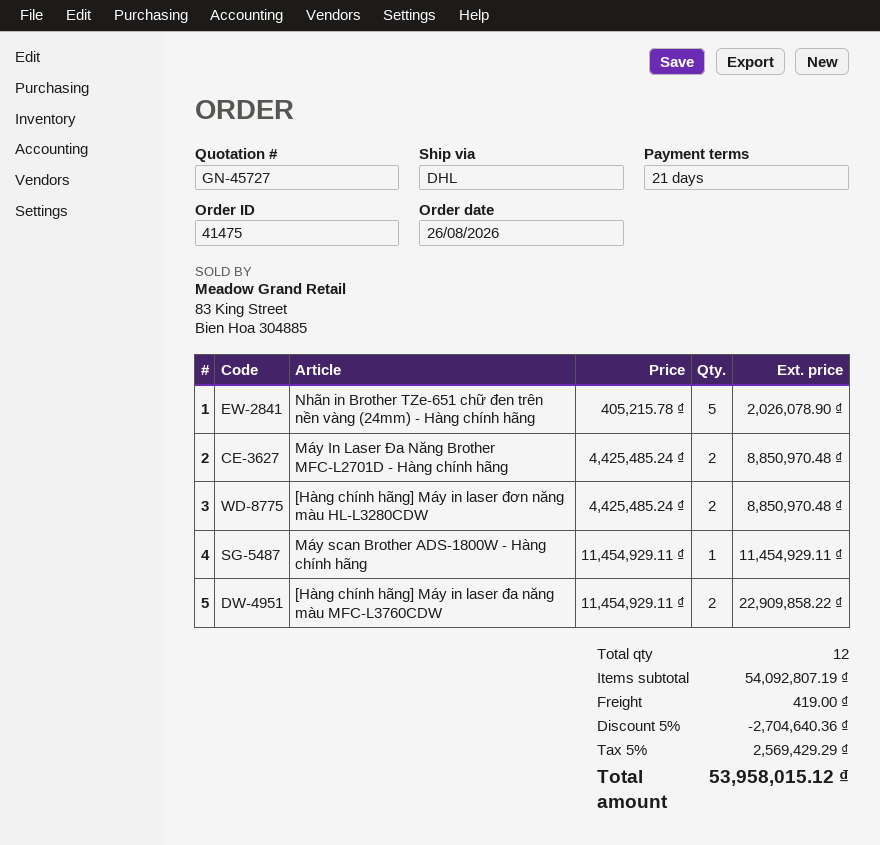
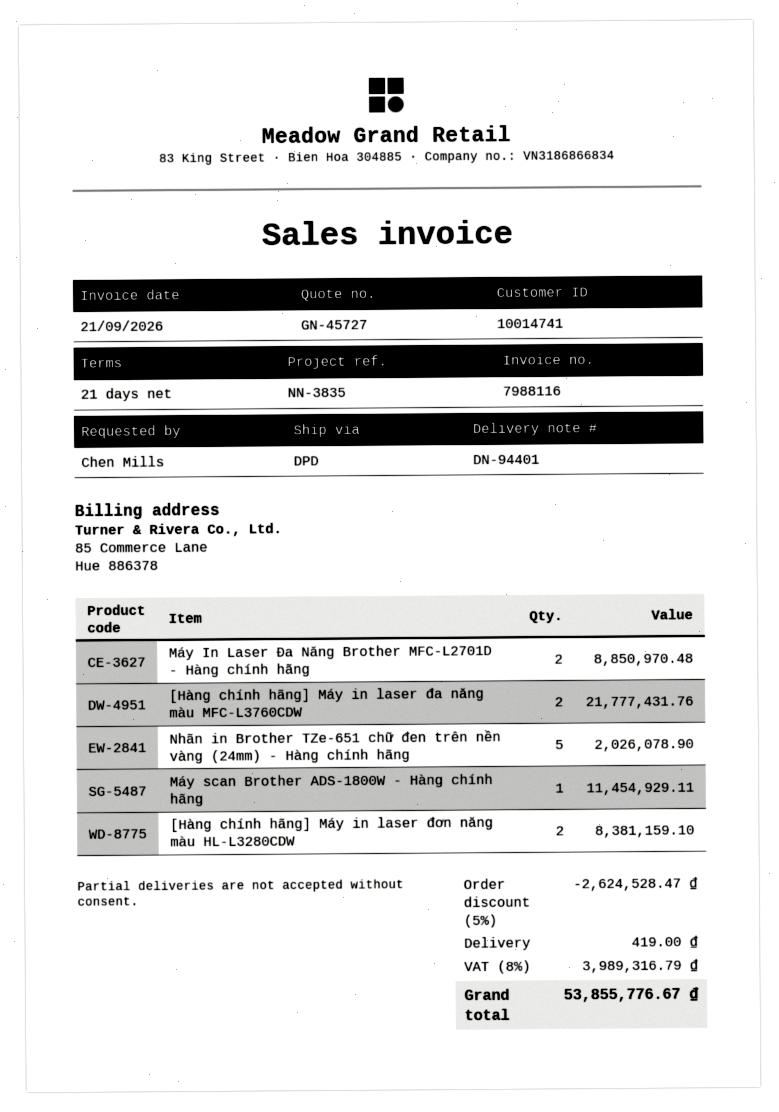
shipping method: DHL -> DPD
[Hàng chính hãng] Máy in laser đơn năng màu HL-L3280CDW: 2 for 8850970.48 -> 2 for 8381159.10
[Hàng chính hãng] Máy in laser đa năng màu MFC-L3760CDW: 2 for 22909858.22 -> 2 for 21777431.76
discount: 5% = 2704640.36 -> 5% = 2624528.47
tax: 5% = 2569429.29 -> 8% = 3989316.79
total: 53958015.12 -> 53855776.67

